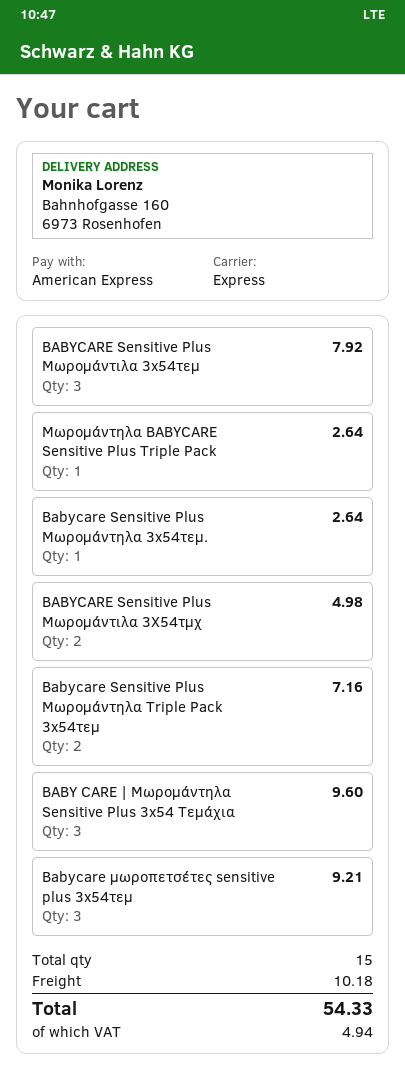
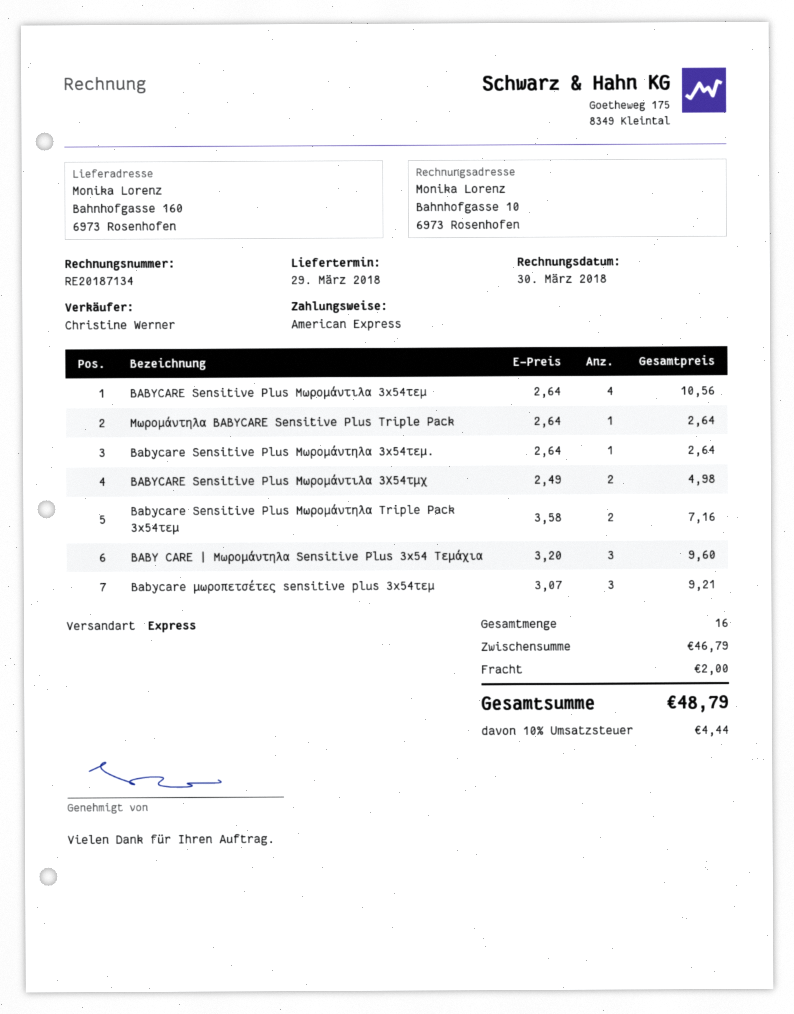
BABYCARE Sensitive Plus Μωρομάντιλα 3x54τεμ: 3 for 7.92 -> 4 for 10.56
total quantity: 15 -> 16
shipping: 10.18 -> 2.00
tax: 4.94 -> 4.44
total: 54.33 -> 48.79

